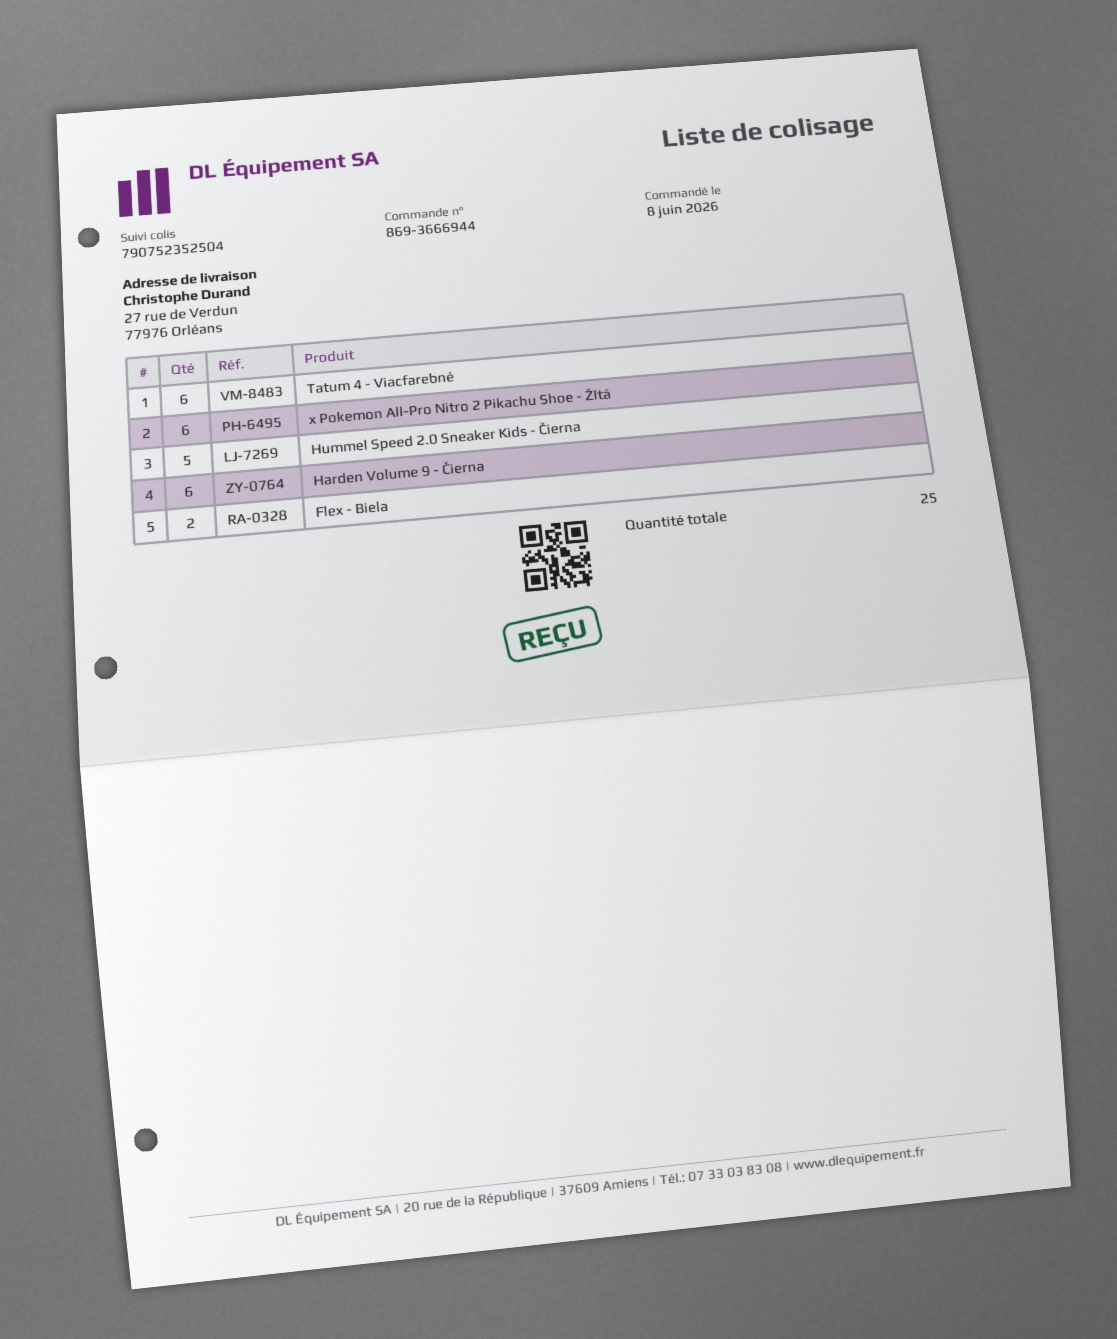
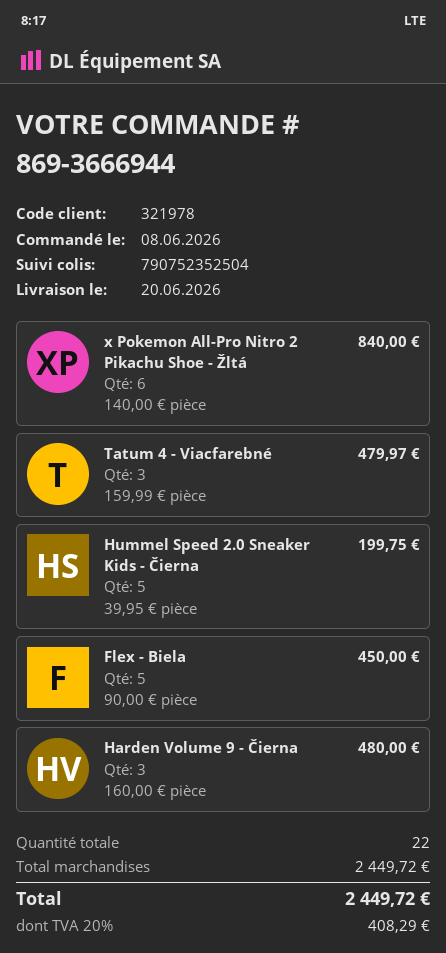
Tatum 4 - Viacfarebné: 6 -> 3
Harden Volume 9 - Čierna: 6 -> 3
Flex - Biela: 2 -> 5
total quantity: 25 -> 22

